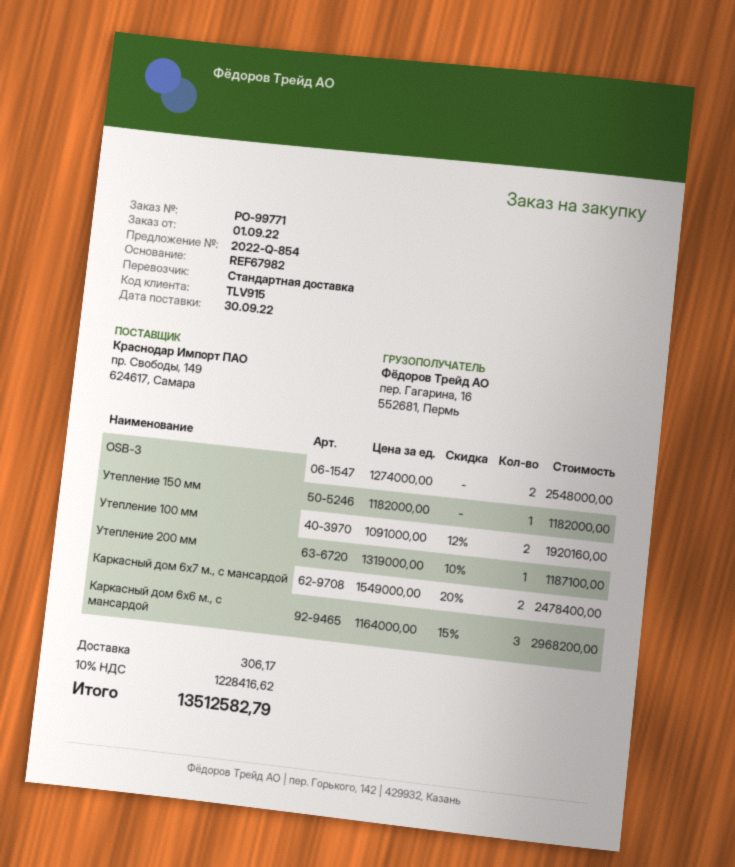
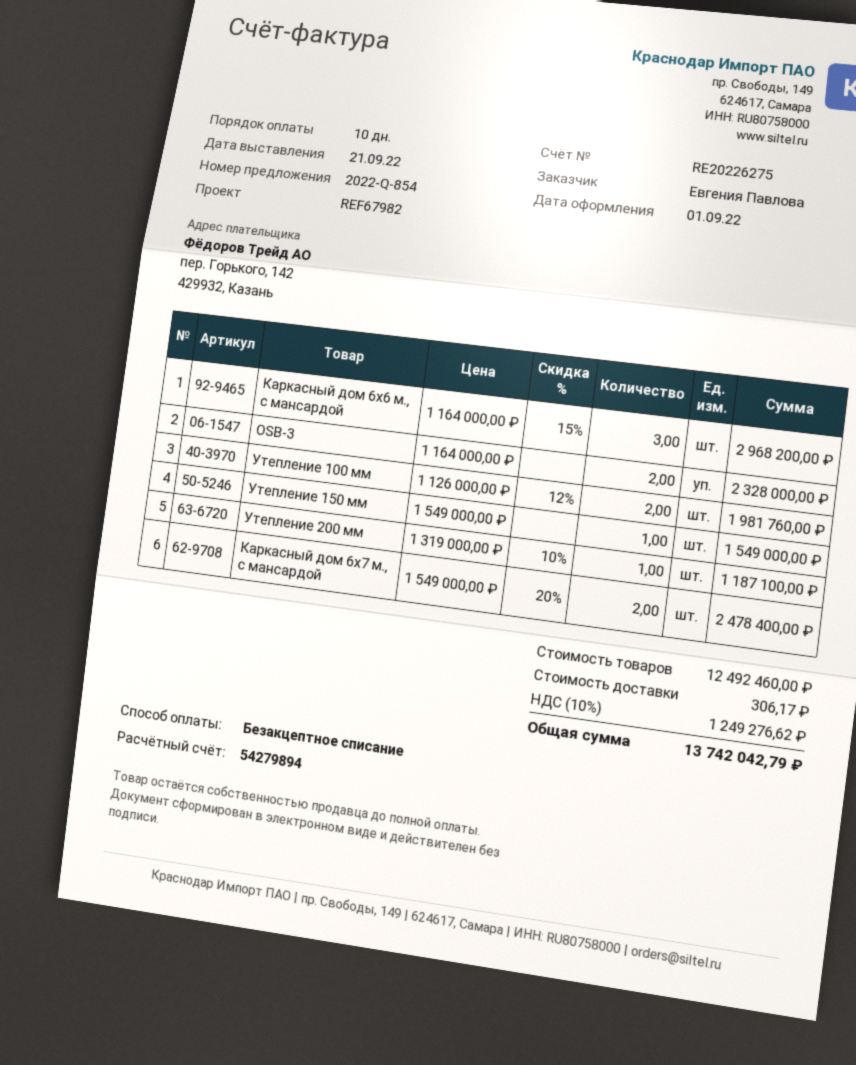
OSB-3: 2 x 1274000.00 = 2548000.00 -> 2 x 1164000.00 = 2328000.00
Утепление 150 мм: 1 x 1182000.00 = 1182000.00 -> 1 x 1549000.00 = 1549000.00
Утепление 100 мм: 2 x 1091000.00 - 12% = 1920160.00 -> 2 x 1126000.00 - 12% = 1981760.00
tax: 10% = 1228416.62 -> 10% = 1249276.62
total: 13512582.79 -> 13742042.79

